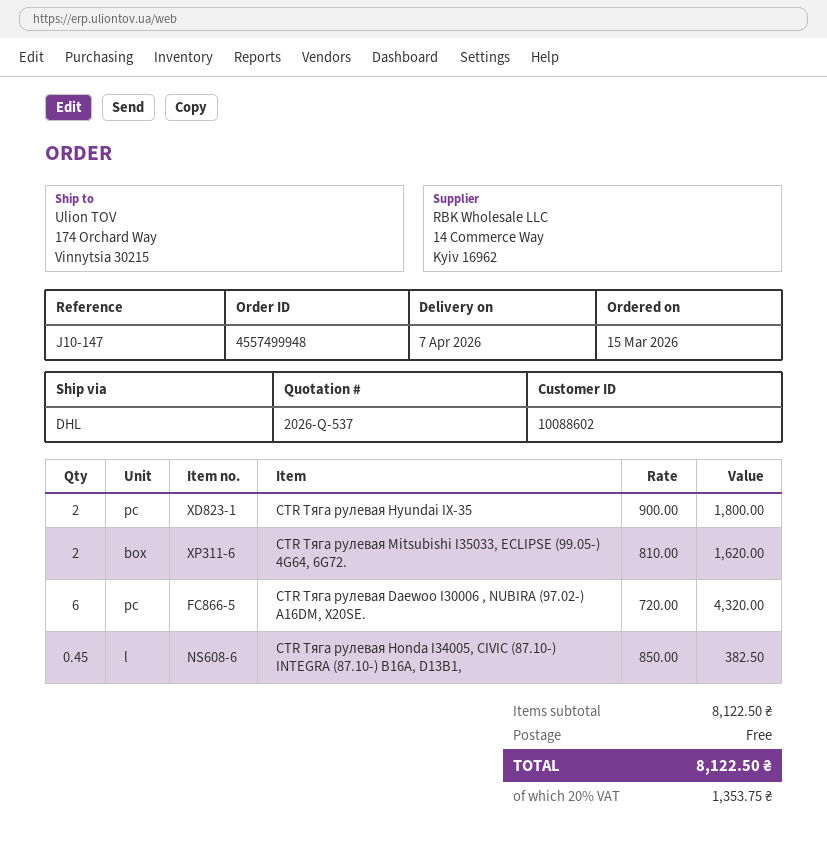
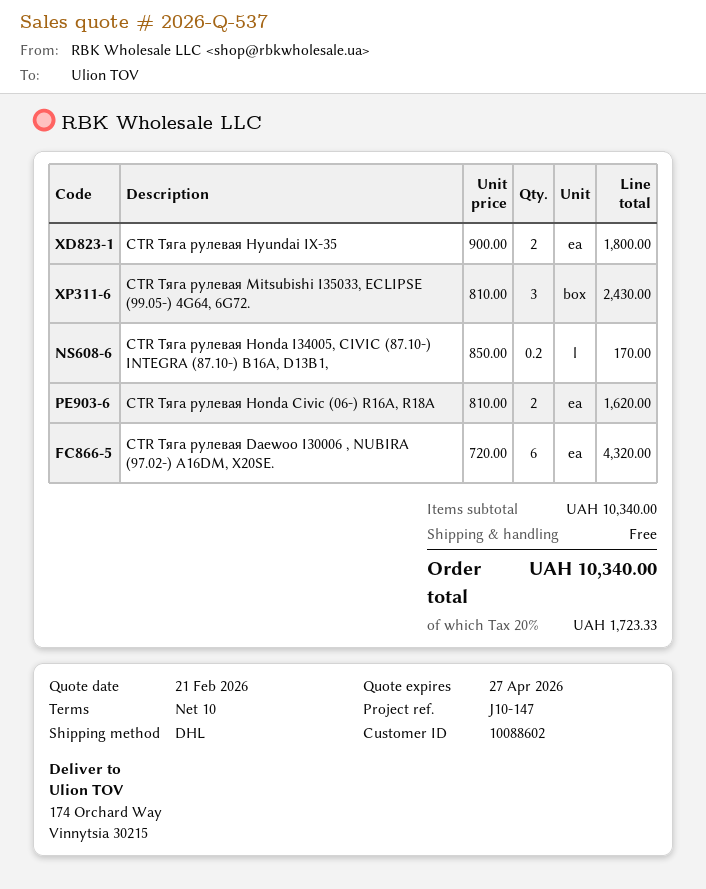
CTR Тяга рулевая Mitsubishi I35033, ECLIPSE (99.05-) 4G64, 6G72.: 2 x 810.00 = 1620.00 -> 3 x 810.00 = 2430.00
CTR Тяга рулевая Honda I34005, CIVIC (87.10-) INTEGRA (87.10-) B16A, D13B1,: 0.45 x 850.00 = 382.50 -> 0.2 x 850.00 = 170.00
CTR Тяга рулевая Honda Civic (06-) R16A, R18A: none -> 2 x 810.00 = 1620.00
subtotal: 8122.50 -> 10340.00
tax: 20% = 1353.75 -> 20% = 1723.33
total: 8122.50 -> 10340.00

